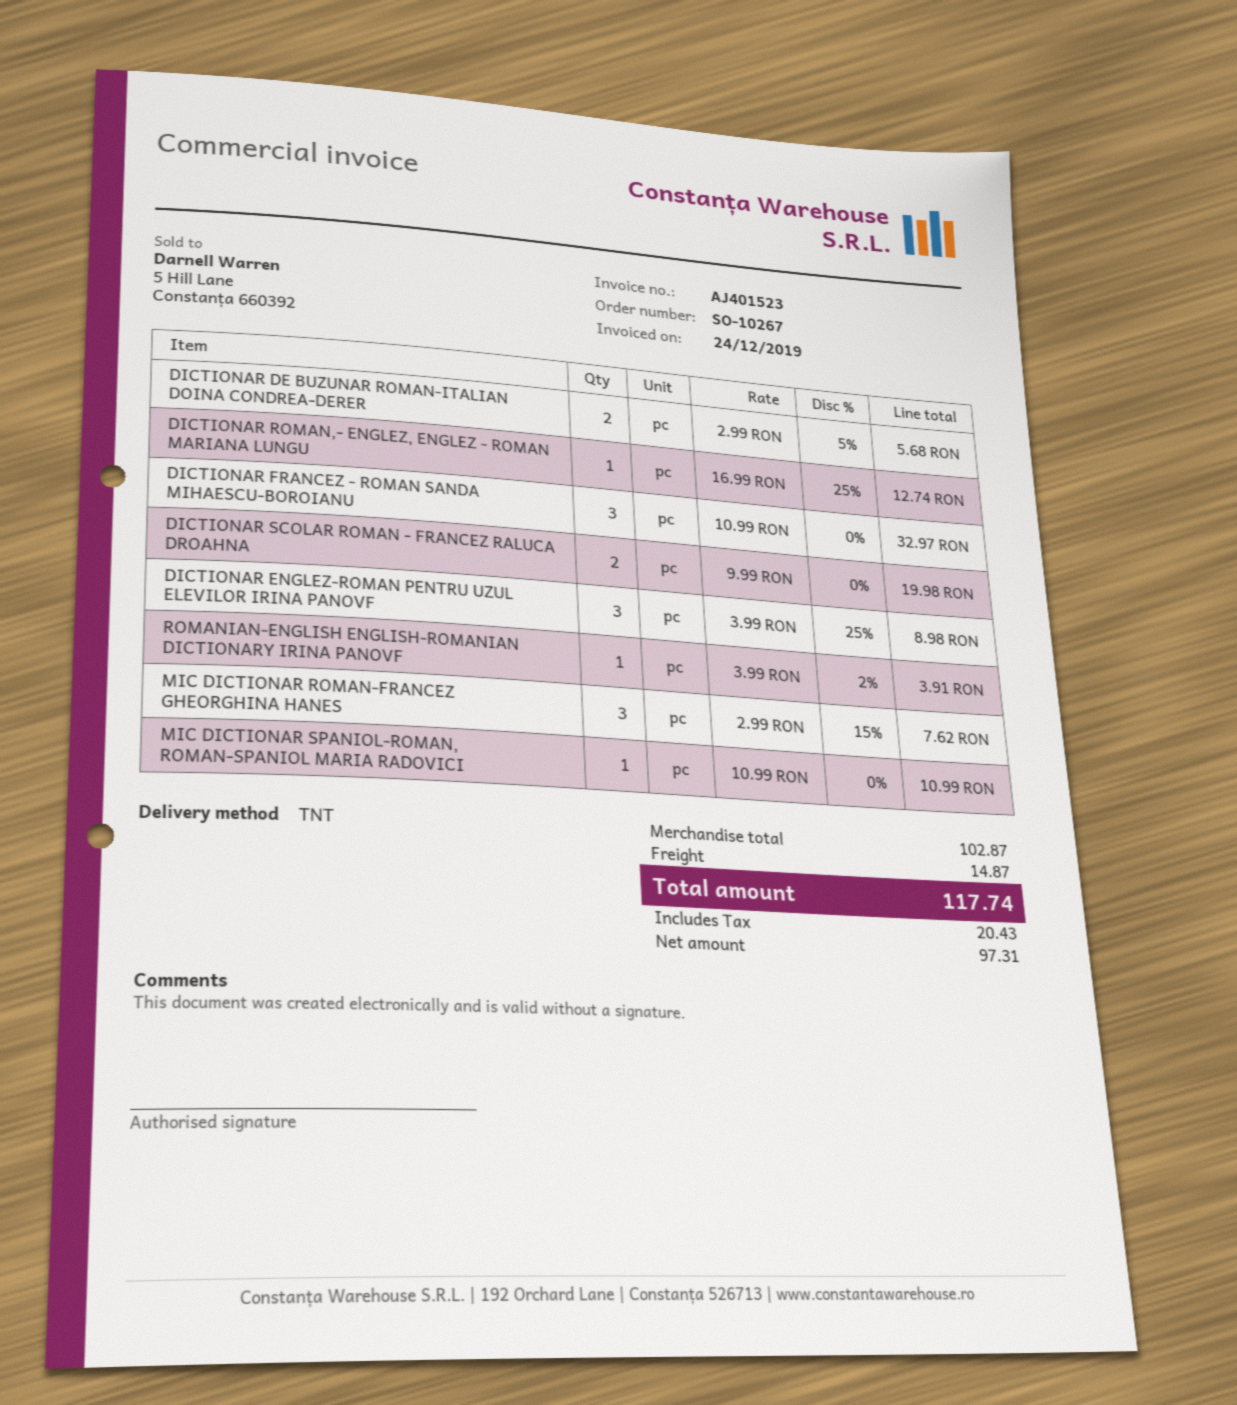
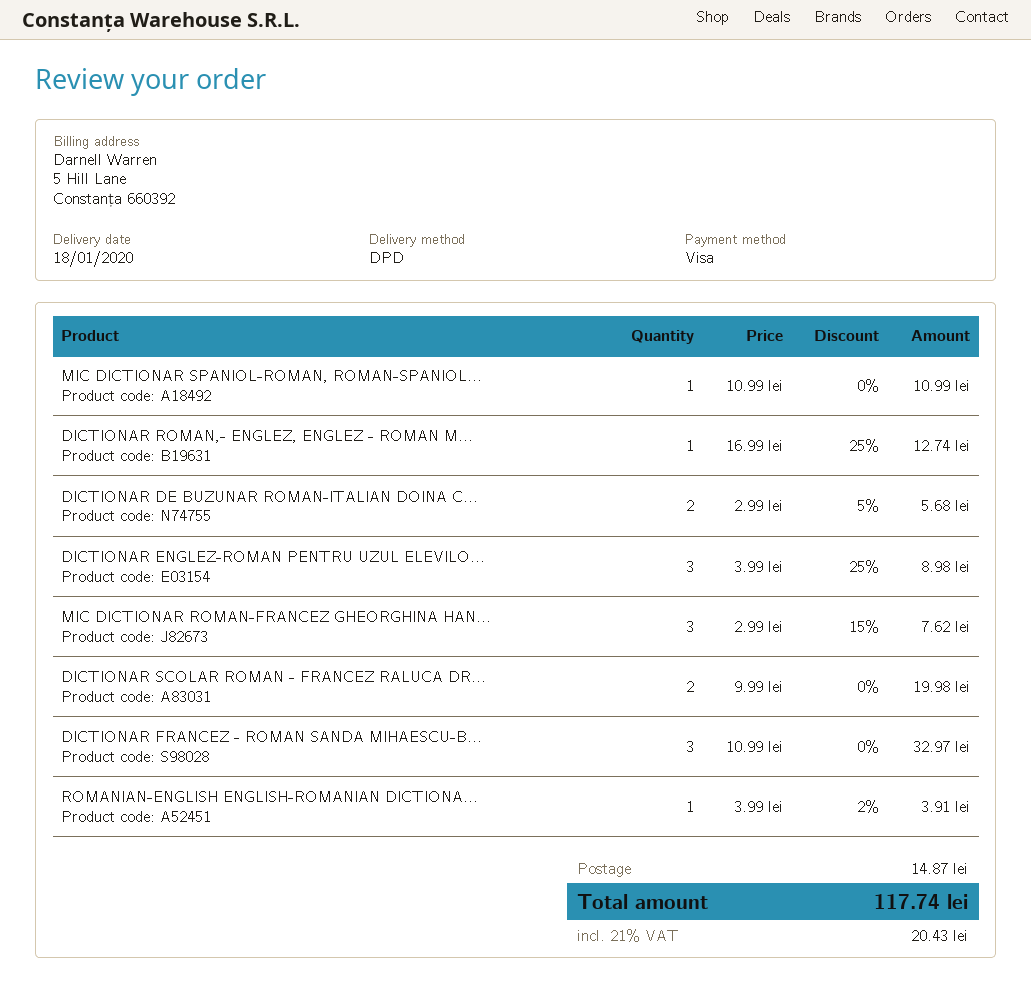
shipping method: TNT -> DPD

